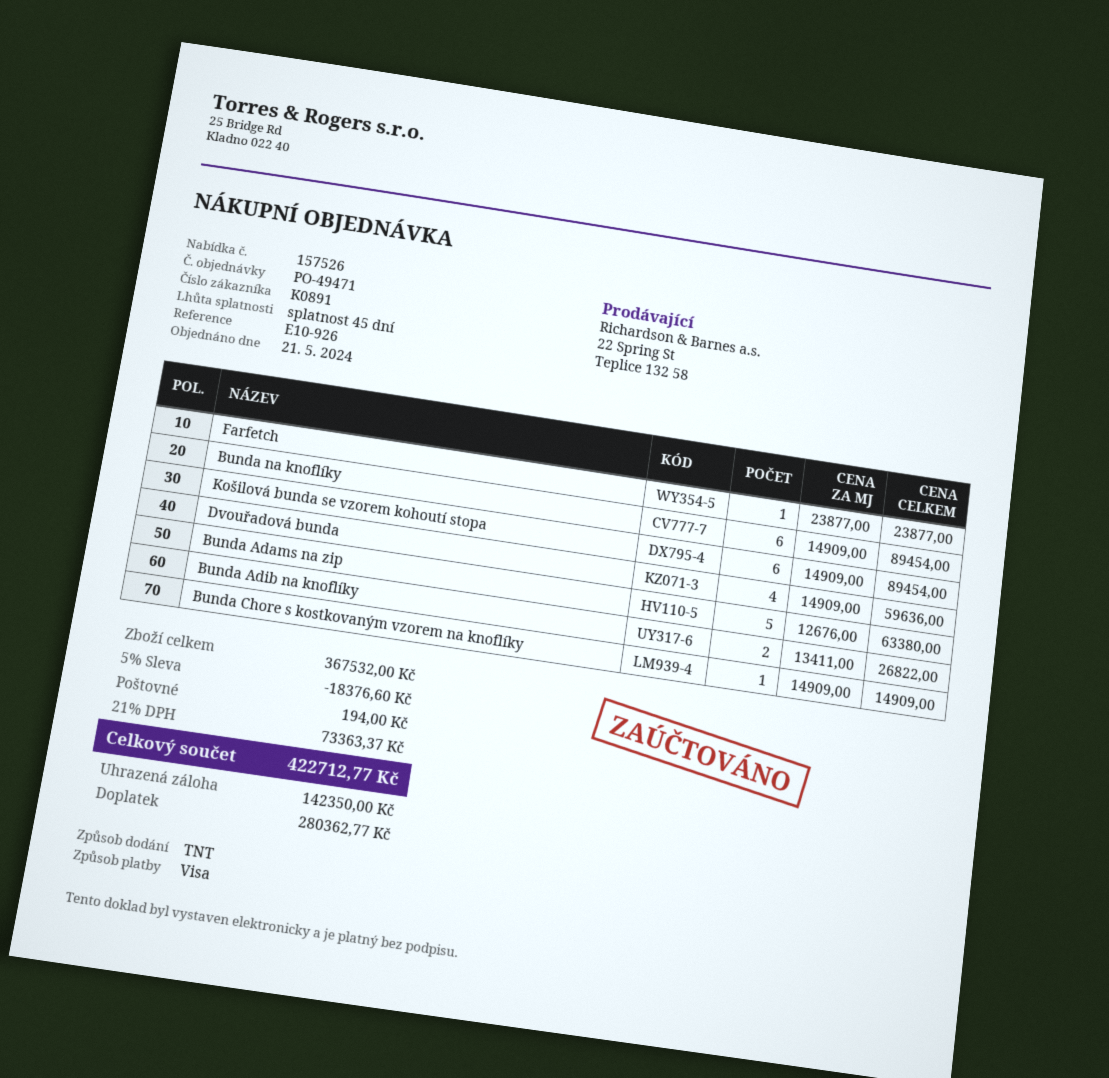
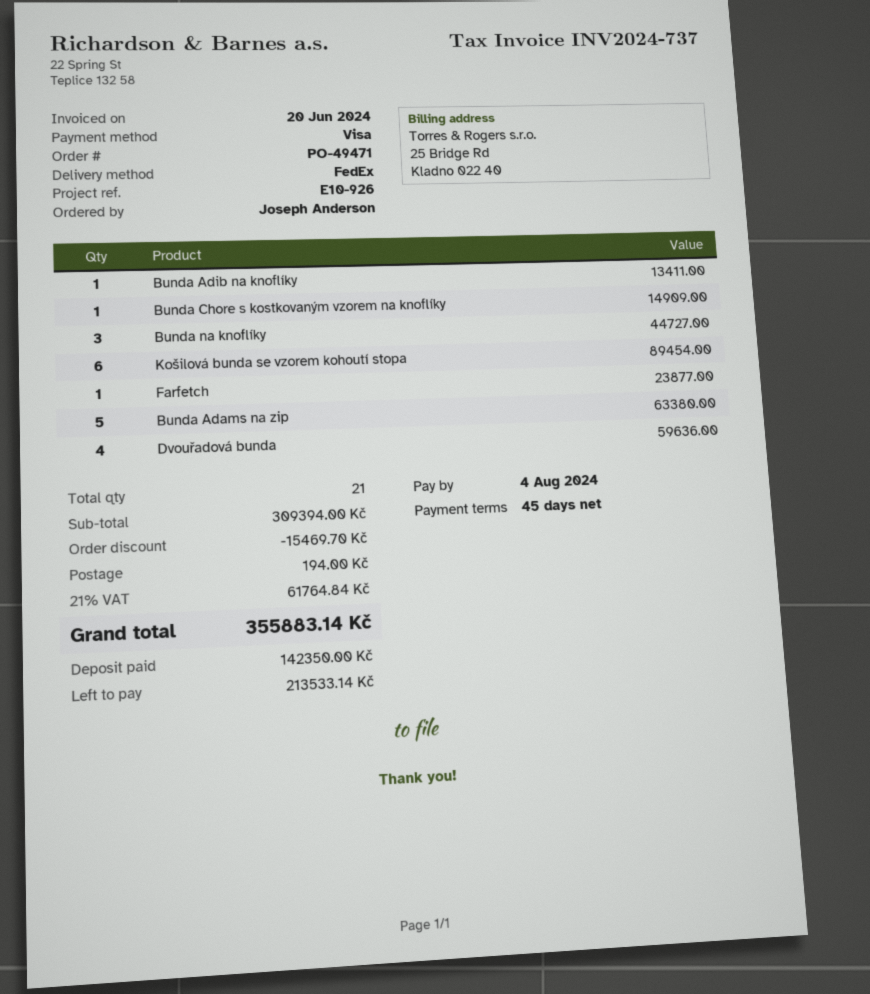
shipping method: TNT -> FedEx
Bunda na knoflíky: 6 for 89454.00 -> 3 for 44727.00
Bunda Adib na knoflíky: 2 for 26822.00 -> 1 for 13411.00
subtotal: 367532.00 -> 309394.00
discount: 18376.60 -> 15469.70
tax: 21% = 73363.37 -> 21% = 61764.84
total: 422712.77 -> 355883.14
balance: 280362.77 -> 213533.14

